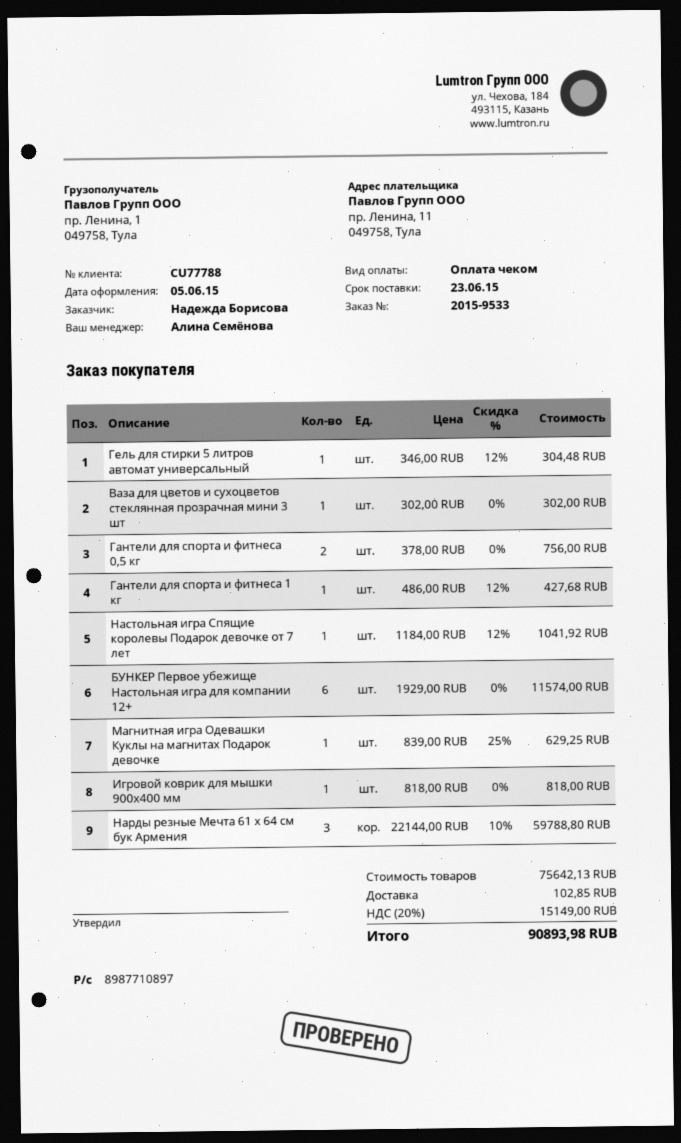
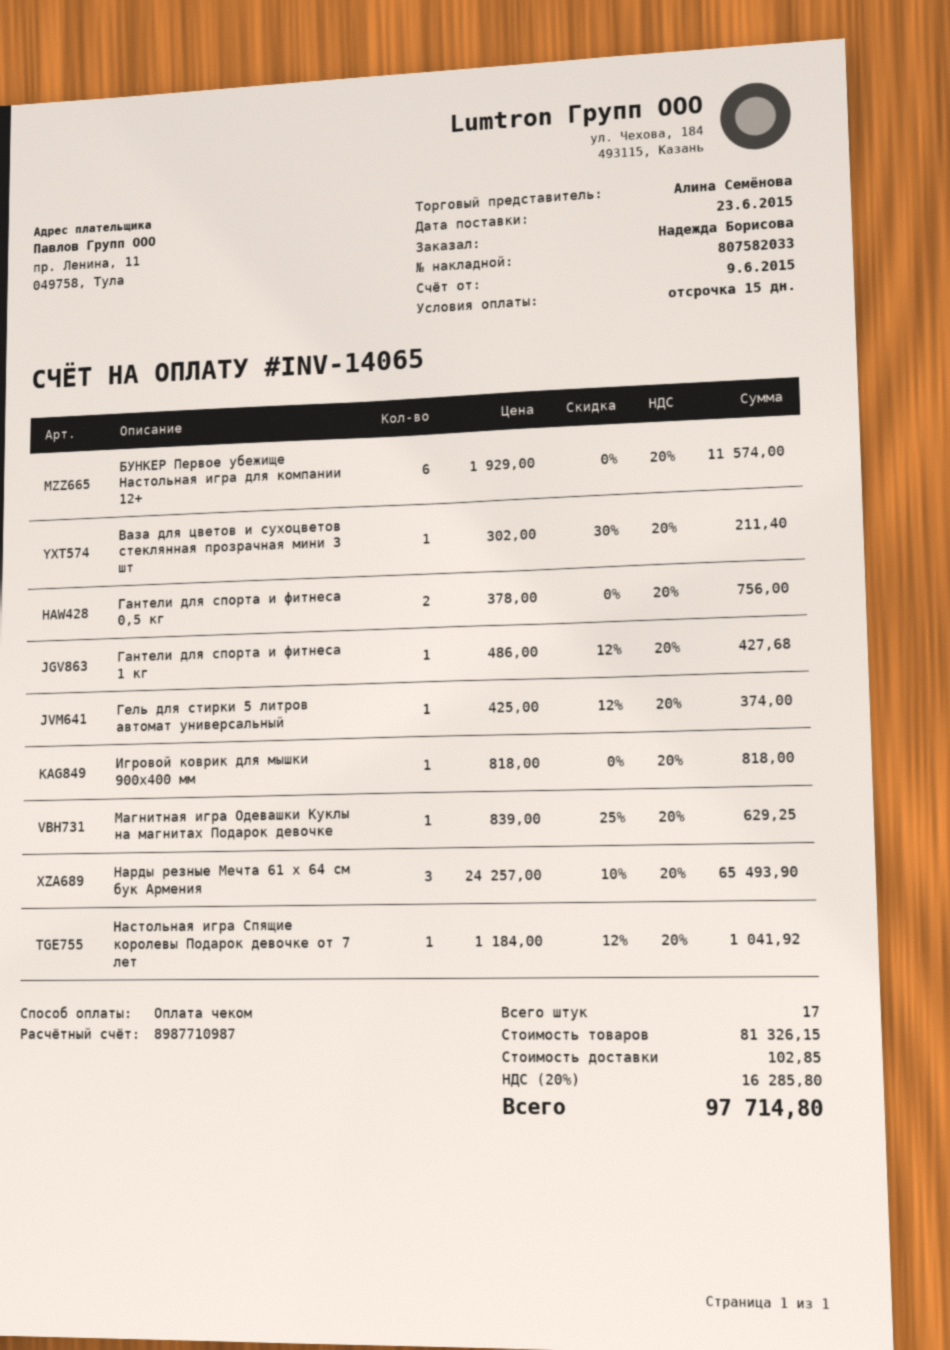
bank account: 8987710897 -> 8987710987
Гель для стирки 5 литров автомат универсальный: 1 x 346.00 - 12% = 304.48 -> 1 x 425.00 - 12% = 374.00
Ваза для цветов и сухоцветов стеклянная прозрачная мини 3 шт: 1 x 302.00 = 302.00 -> 1 x 302.00 - 30% = 211.40
Нарды резные Мечта 61 х 64 см бук Армения: 3 x 22144.00 - 10% = 59788.80 -> 3 x 24257.00 - 10% = 65493.90
subtotal: 75642.13 -> 81326.15
tax: 20% = 15149.00 -> 20% = 16285.80
total: 90893.98 -> 97714.80

